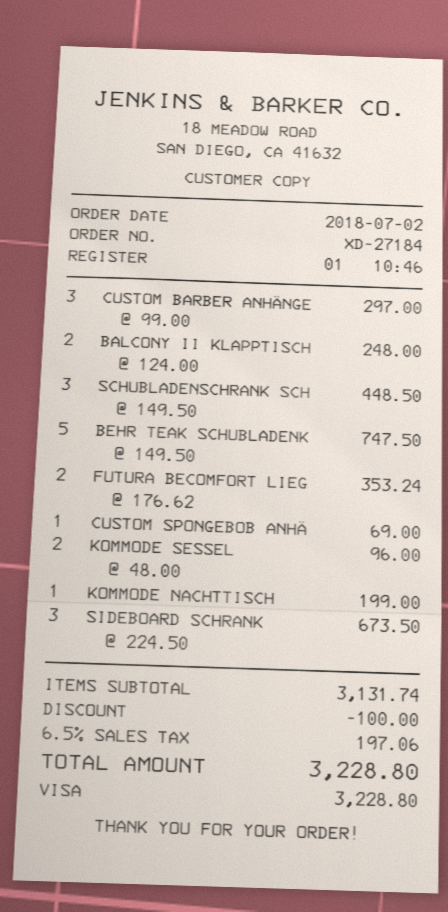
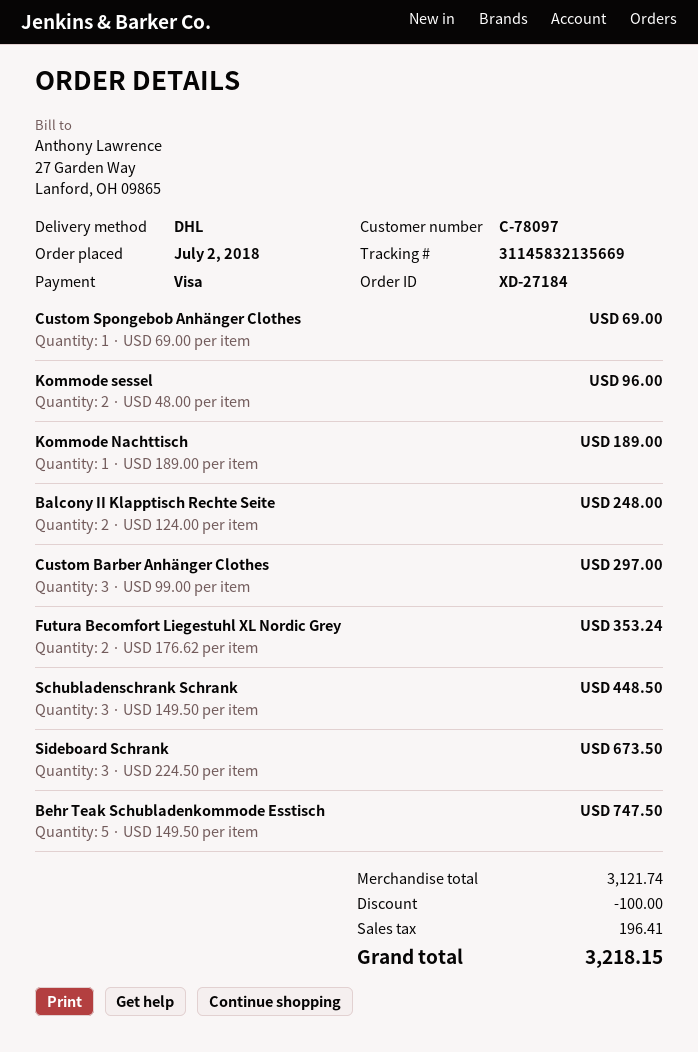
KOMMODE NACHTTISCH: 1 x 199.00 = 199.00 -> 1 x 189.00 = 189.00
subtotal: 3131.74 -> 3121.74
tax: 197.06 -> 196.41
total: 3228.80 -> 3218.15

